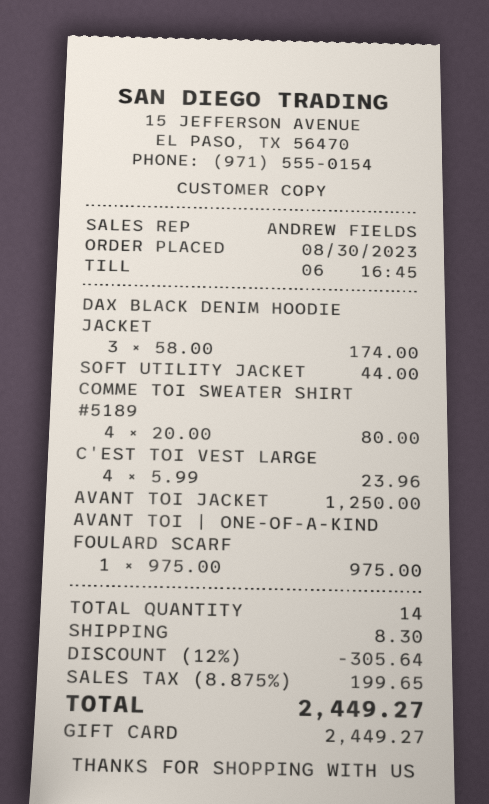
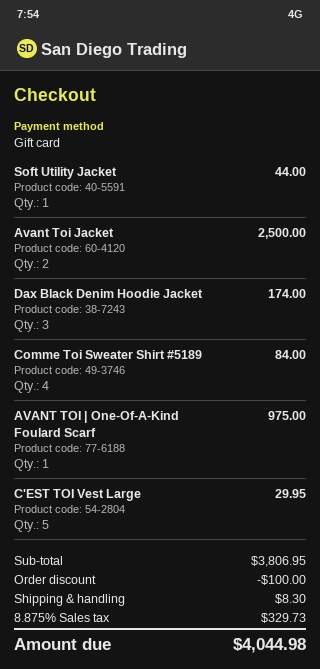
COMME TOI SWEATER SHIRT #5189: 4 for 80.00 -> 4 for 84.00
C'EST TOI VEST LARGE: 4 for 23.96 -> 5 for 29.95
AVANT TOI JACKET: 1 for 1250.00 -> 2 for 2500.00
discount: 305.64 -> 100.00
tax: 8.875% = 199.65 -> 8.875% = 329.73
total: 2449.27 -> 4044.98

